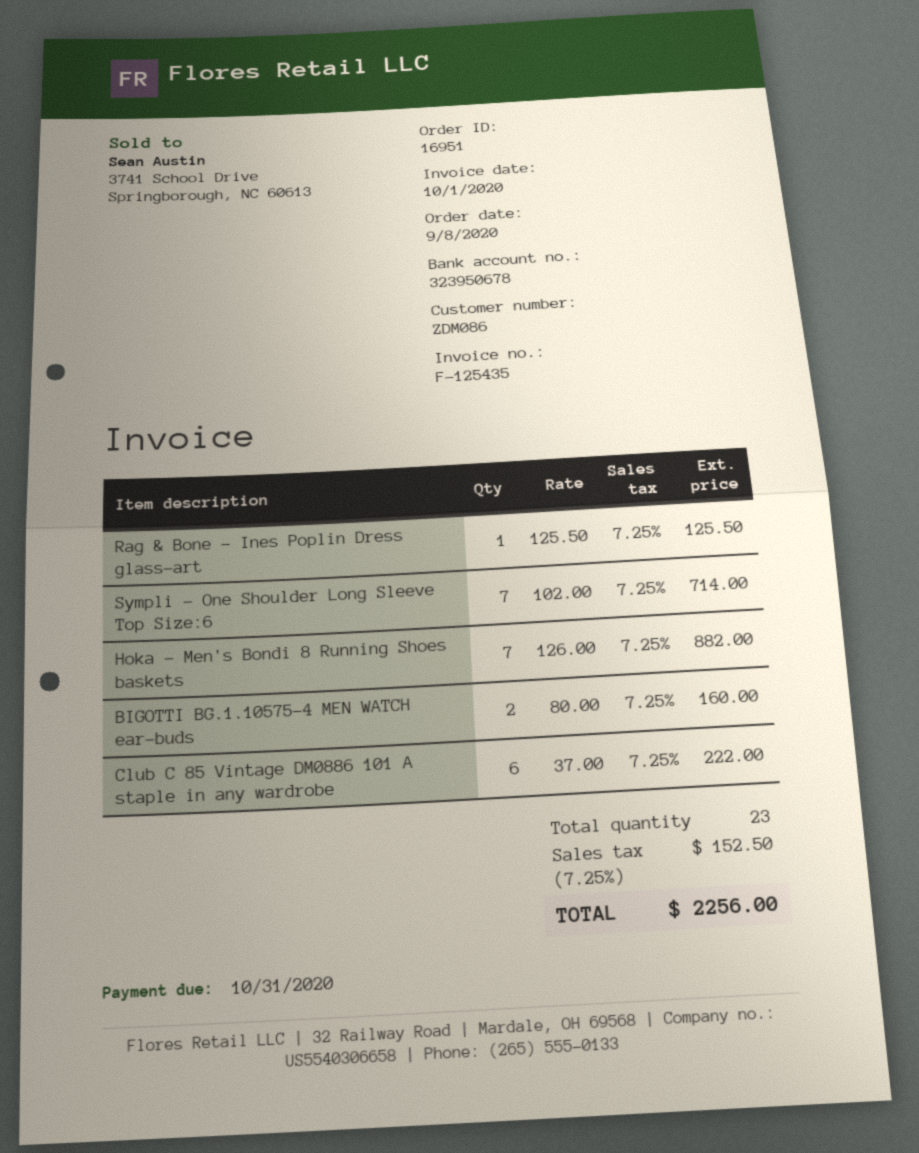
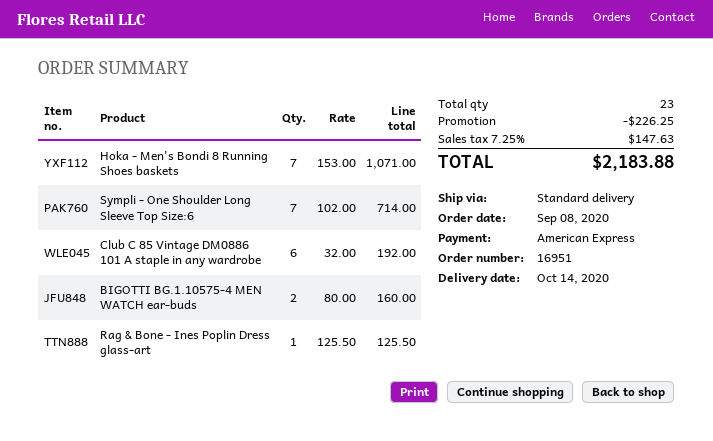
Hoka - Men's Bondi 8 Running Shoes baskets: 7 x 126.00 = 882.00 -> 7 x 153.00 = 1071.00
Club C 85 Vintage DM0886 101 A staple in any wardrobe: 6 x 37.00 = 222.00 -> 6 x 32.00 = 192.00
discount: none -> 226.25
tax: 7.25% = 152.50 -> 7.25% = 147.63
total: 2256.00 -> 2183.88

